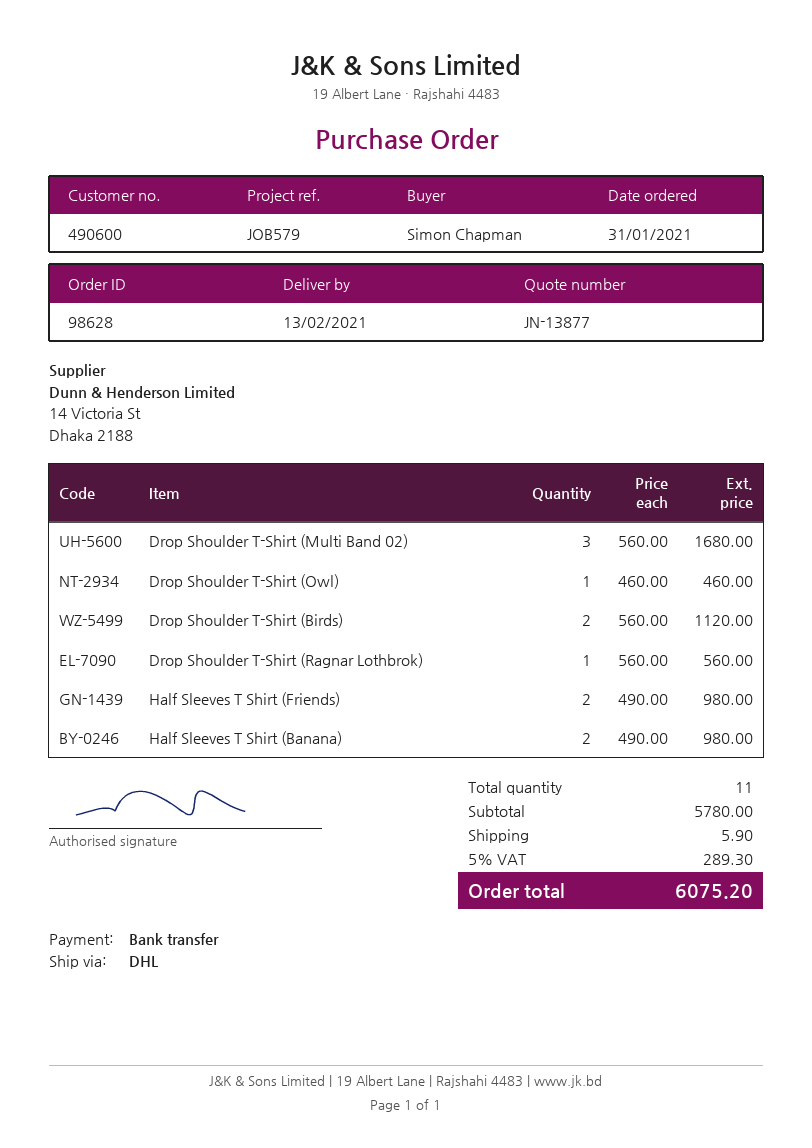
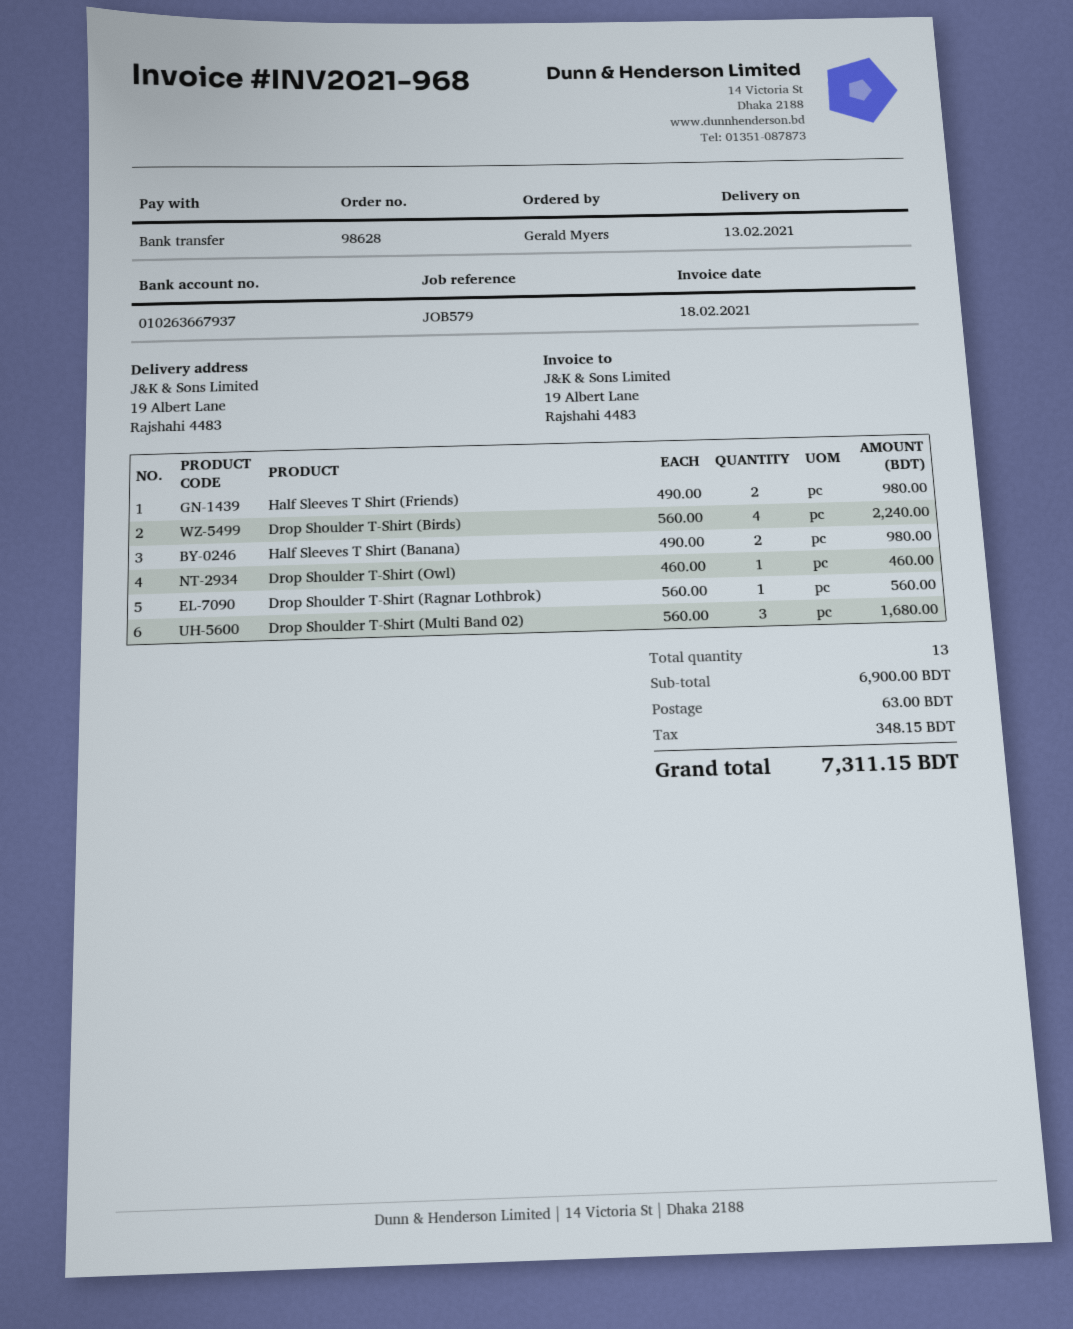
ordered by: Simon Chapman -> Gerald Myers
Drop Shoulder T-Shirt (Birds): 2 x 560.00 = 1120.00 -> 4 x 560.00 = 2240.00
total quantity: 11 -> 13
subtotal: 5780.00 -> 6900.00
shipping: 5.90 -> 63.00
tax: 289.30 -> 348.15
total: 6075.20 -> 7311.15

